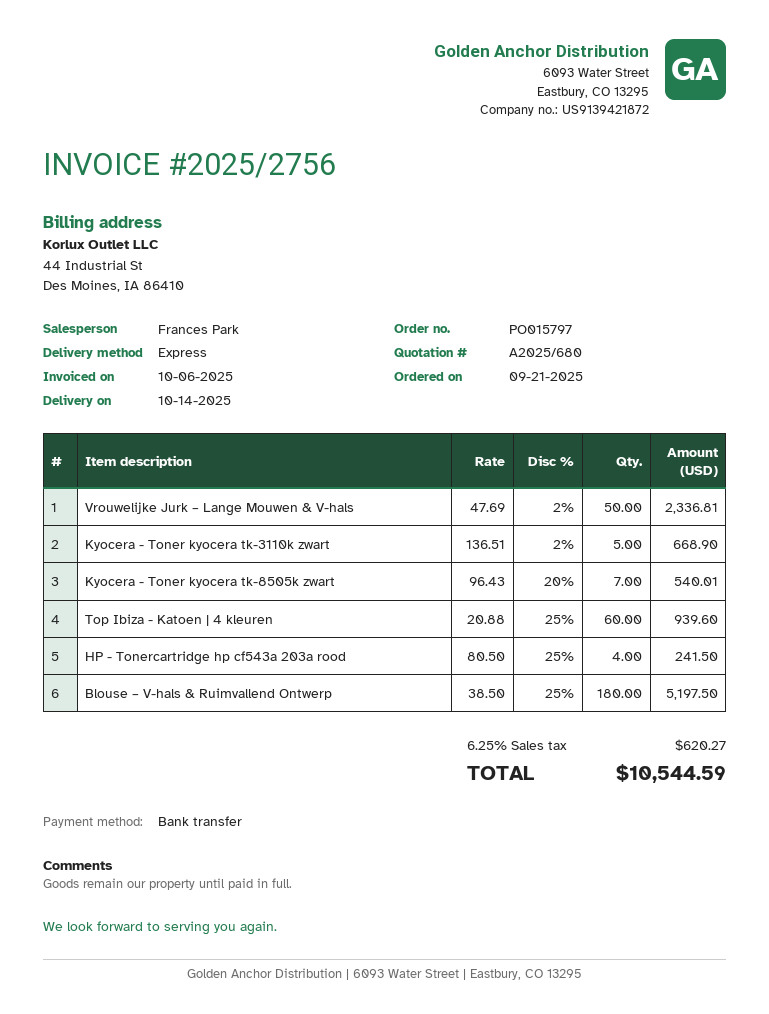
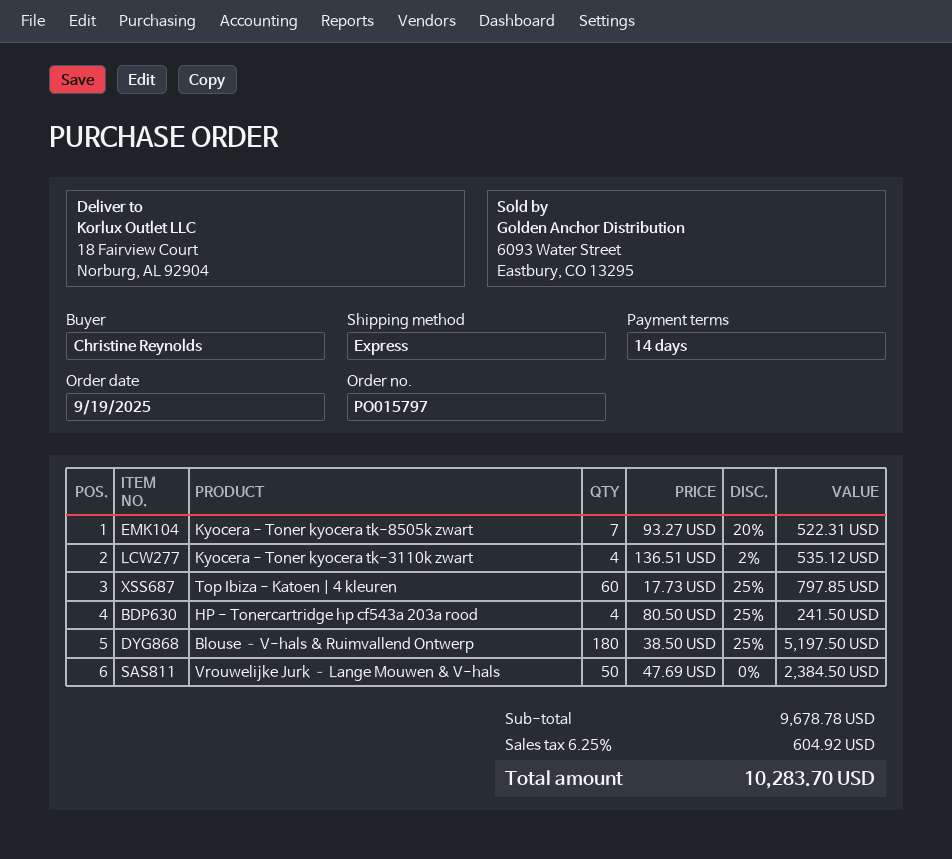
order date: 2025-09-21 -> 2025-09-19
Vrouwelijke Jurk – Lange Mouwen & V-hals: 50 x 47.69 - 2% = 2336.81 -> 50 x 47.69 = 2384.50
Kyocera - Toner kyocera tk-3110k zwart: 5 x 136.51 - 2% = 668.90 -> 4 x 136.51 - 2% = 535.12
Kyocera - Toner kyocera tk-8505k zwart: 7 x 96.43 - 20% = 540.01 -> 7 x 93.27 - 20% = 522.31
Top Ibiza - Katoen | 4 kleuren: 60 x 20.88 - 25% = 939.60 -> 60 x 17.73 - 25% = 797.85
tax: 6.25% = 620.27 -> 6.25% = 604.92
total: 10544.59 -> 10283.70

